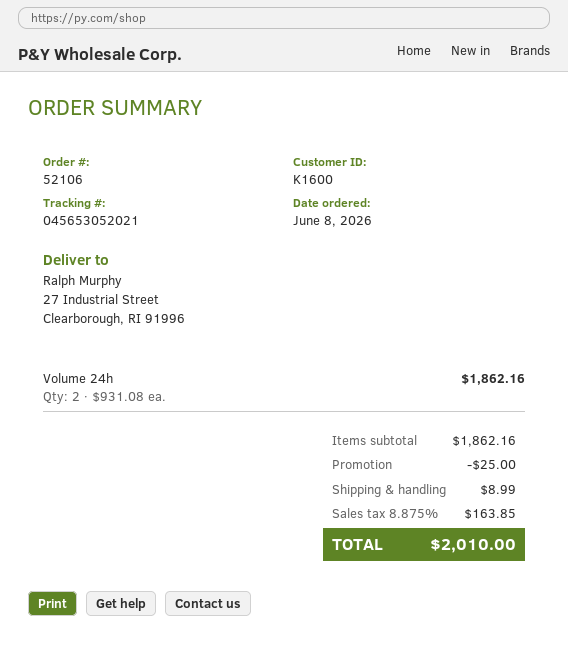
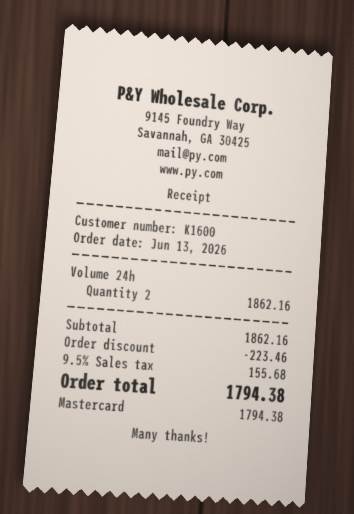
order date: 2026-06-08 -> 2026-06-13
discount: 25.00 -> 223.46
shipping: 8.99 -> none
tax: 8.875% = 163.85 -> 9.5% = 155.68
total: 2010.00 -> 1794.38

